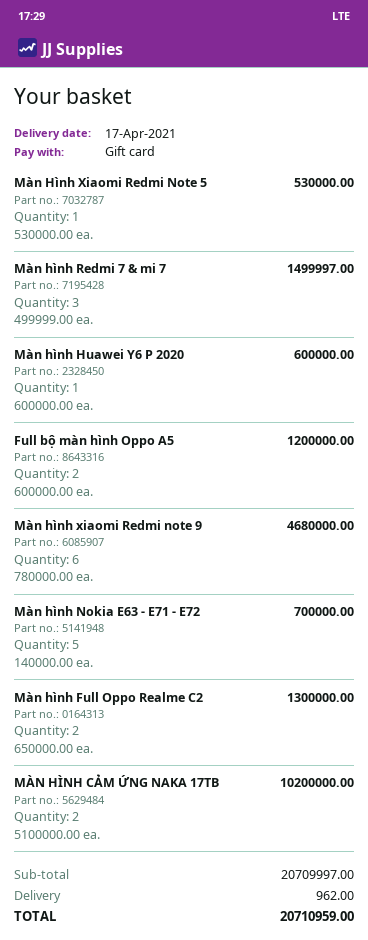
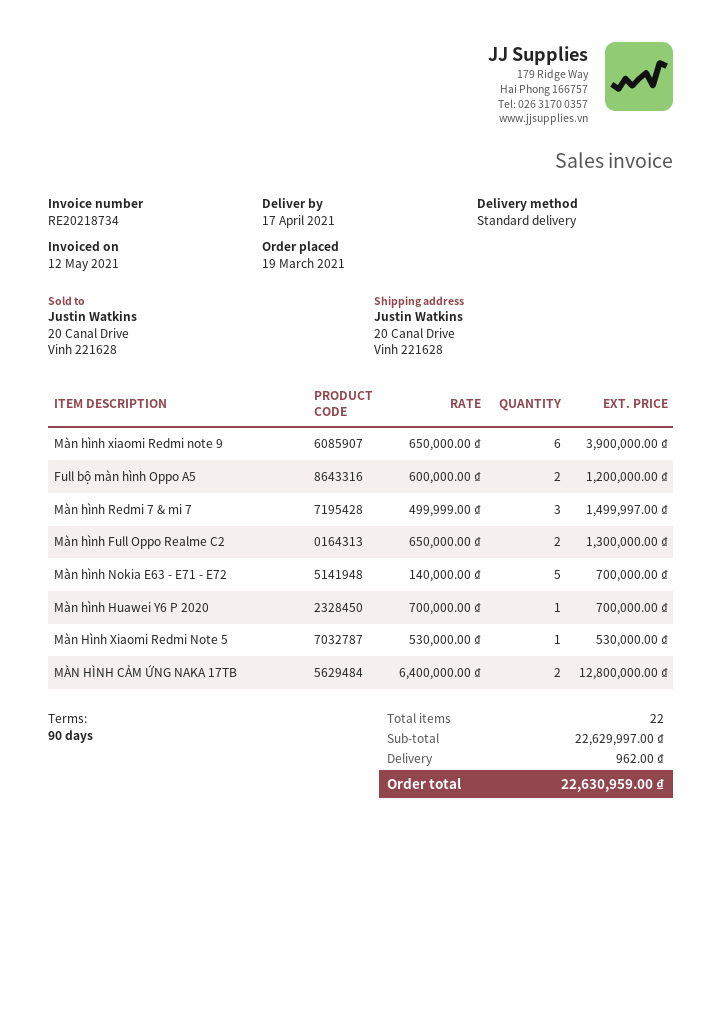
Màn hình Huawei Y6 P 2020: 1 x 600000.00 = 600000.00 -> 1 x 700000.00 = 700000.00
Màn hình xiaomi Redmi note 9: 6 x 780000.00 = 4680000.00 -> 6 x 650000.00 = 3900000.00
MÀN HÌNH CẢM ỨNG NAKA 17TB: 2 x 5100000.00 = 10200000.00 -> 2 x 6400000.00 = 12800000.00
subtotal: 20709997.00 -> 22629997.00
total: 20710959.00 -> 22630959.00

